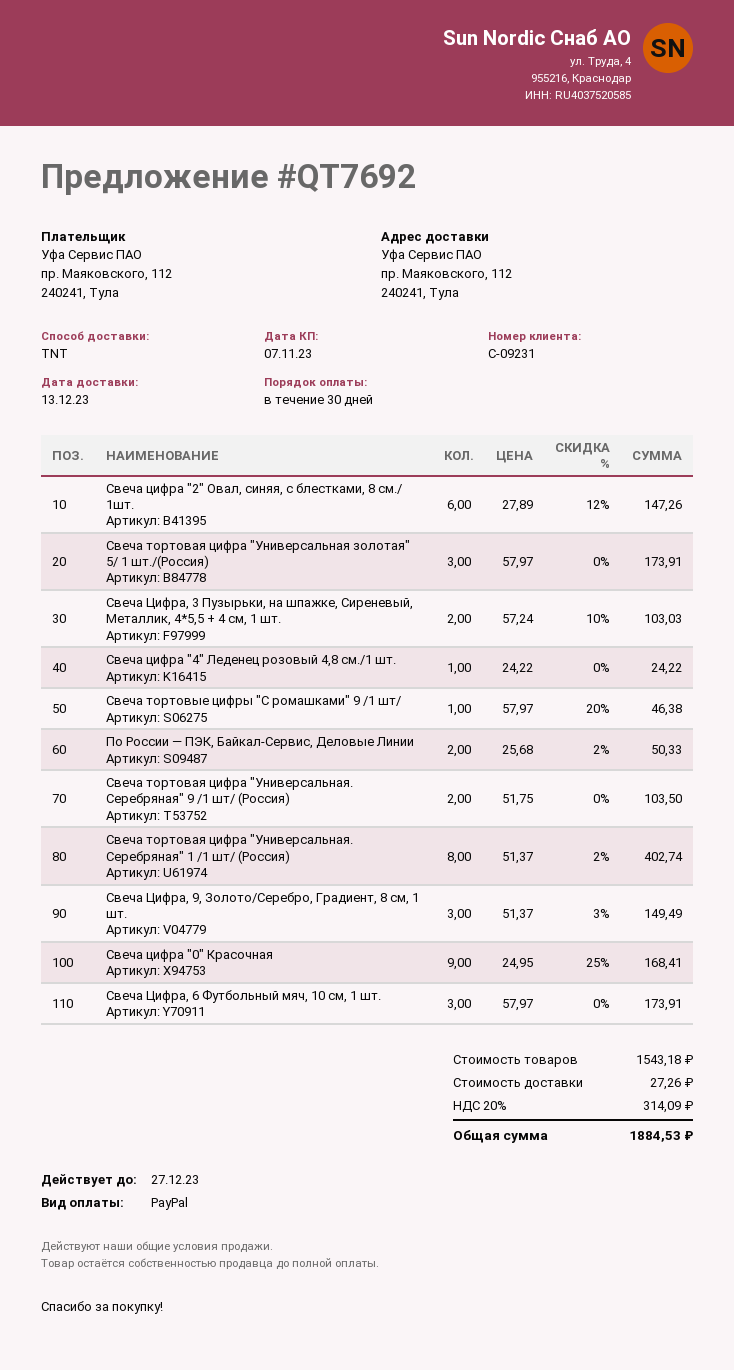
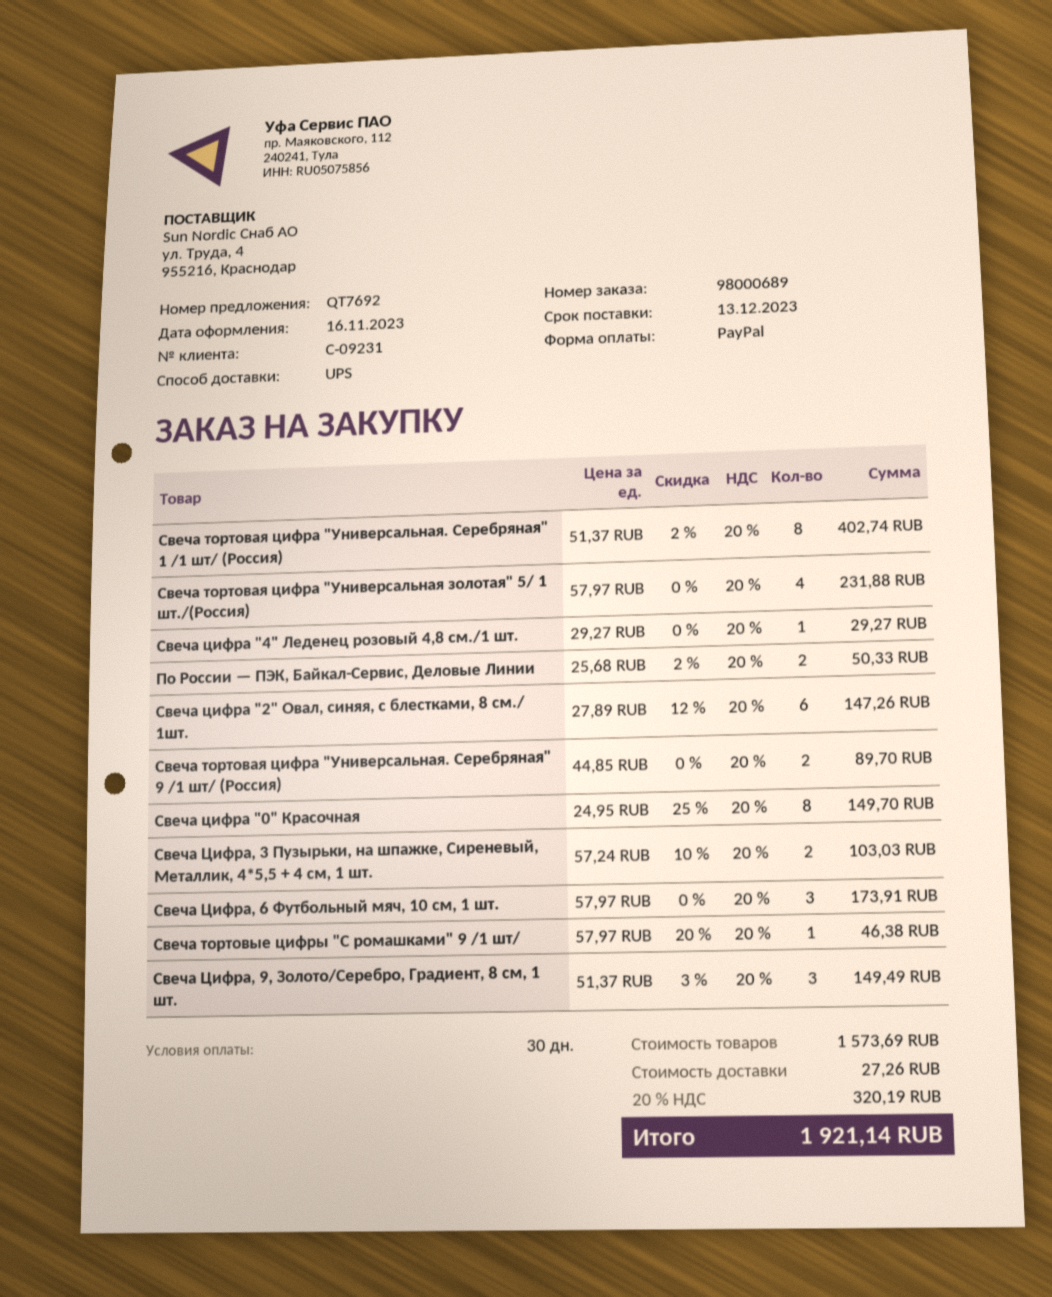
shipping method: TNT -> UPS
Свеча тортовая цифра "Универсальная золотая" 5/ 1 шт./(Россия): 3 x 57.97 = 173.91 -> 4 x 57.97 = 231.88
Свеча цифра "4" Леденец розовый 4,8 см./1 шт.: 1 x 24.22 = 24.22 -> 1 x 29.27 = 29.27
Свеча тортовая цифра "Универсальная. Серебряная" 9 /1 шт/ (Россия): 2 x 51.75 = 103.50 -> 2 x 44.85 = 89.70
Свеча цифра "0" Красочная: 9 x 24.95 - 25% = 168.41 -> 8 x 24.95 - 25% = 149.70
subtotal: 1543.18 -> 1573.69
tax: 20% = 314.09 -> 20% = 320.19
total: 1884.53 -> 1921.14

